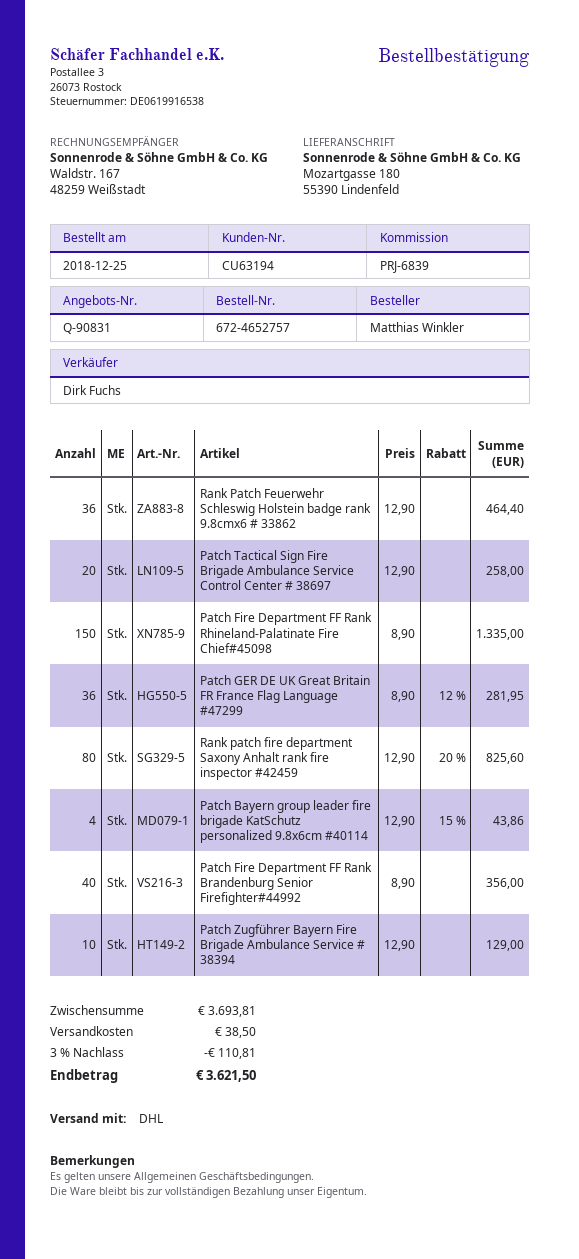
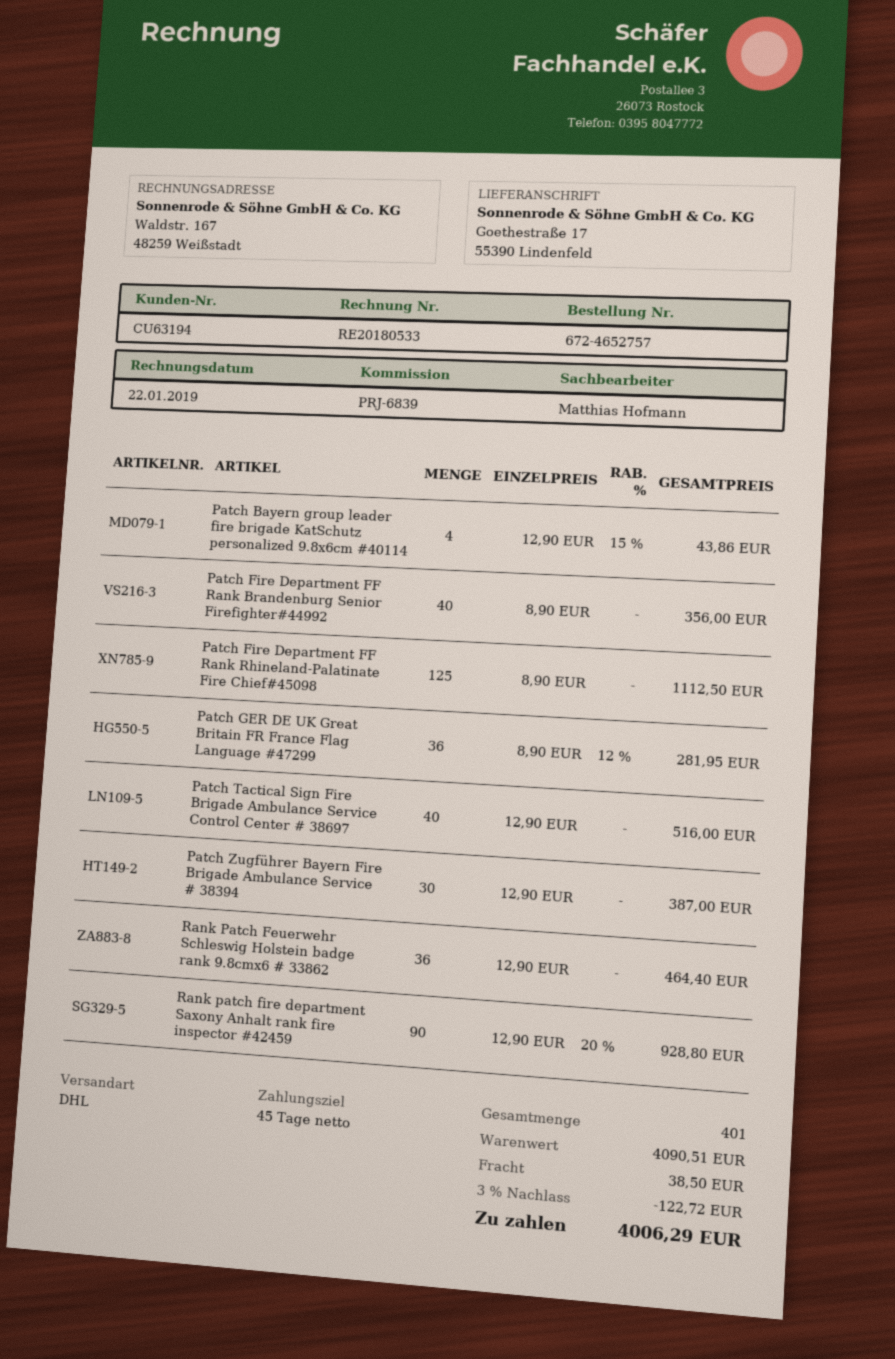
sales rep: Dirk Fuchs -> Matthias Hofmann
ship to: Mozartgasse 180, 55390 Lindenfeld -> Goethestraße 17, 55390 Lindenfeld
Patch Tactical Sign Fire Brigade Ambulance Service Control Center # 38697: 20 x 12.90 = 258.00 -> 40 x 12.90 = 516.00
Patch Fire Department FF Rank Rhineland-Palatinate Fire Chief#45098: 150 x 8.90 = 1335.00 -> 125 x 8.90 = 1112.50
Rank patch fire department Saxony Anhalt rank fire inspector #42459: 80 x 12.90 - 20% = 825.60 -> 90 x 12.90 - 20% = 928.80
Patch Zugführer Bayern Fire Brigade Ambulance Service # 38394: 10 x 12.90 = 129.00 -> 30 x 12.90 = 387.00
subtotal: 3693.81 -> 4090.51
discount: 3% = 110.81 -> 3% = 122.72
total: 3621.50 -> 4006.29

